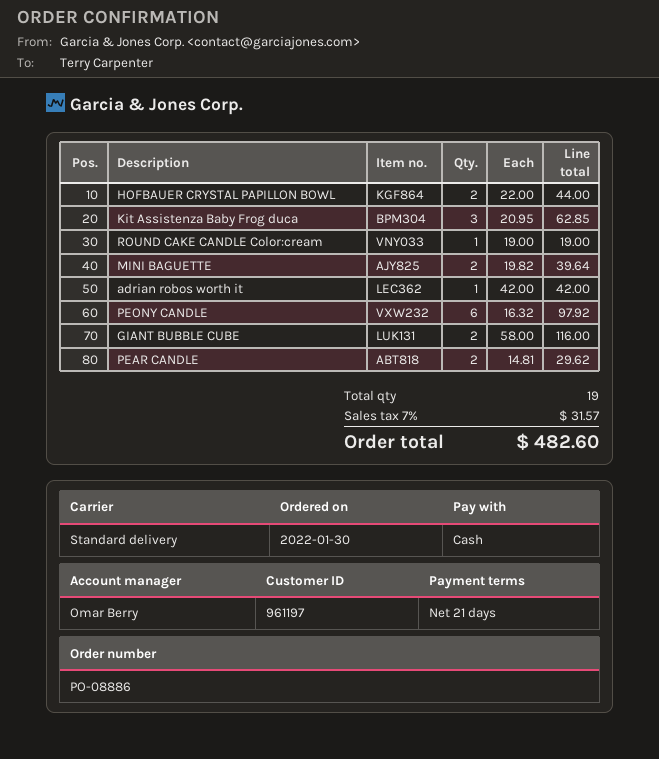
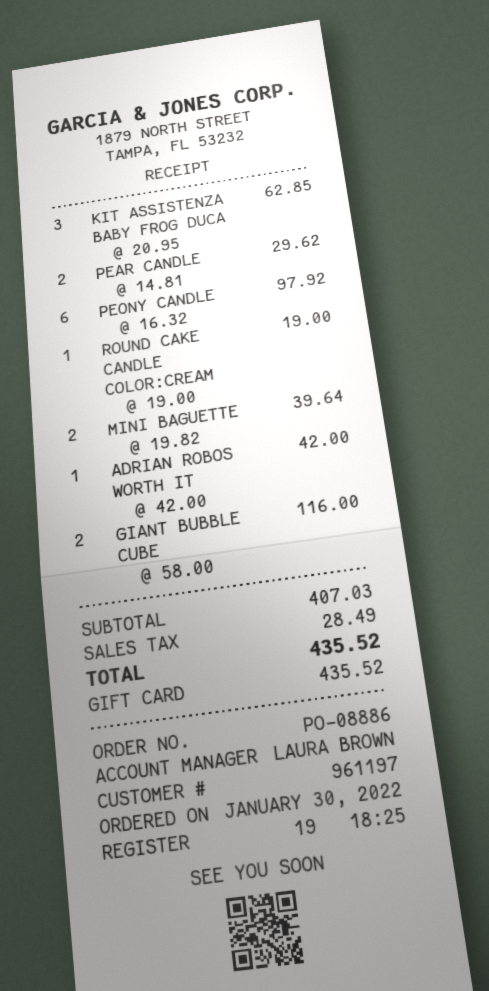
sales rep: Omar Berry -> LAURA BROWN
payment method: cash -> gift card
HOFBAUER CRYSTAL PAPILLON BOWL: 2 x 22.00 = 44.00 -> none
tax: 31.57 -> 28.49
total: 482.60 -> 435.52

